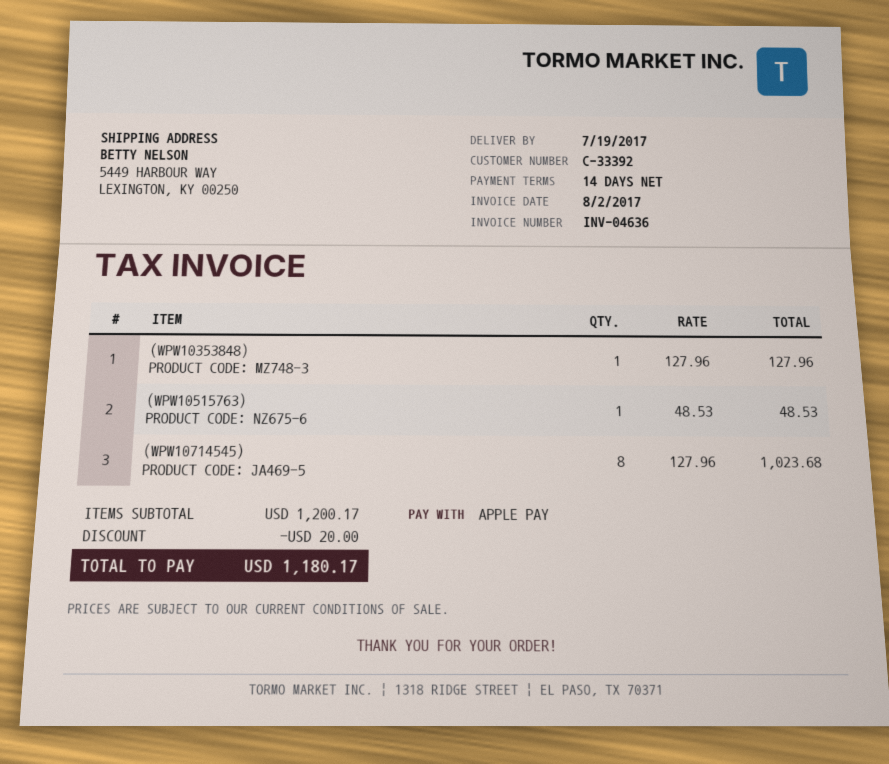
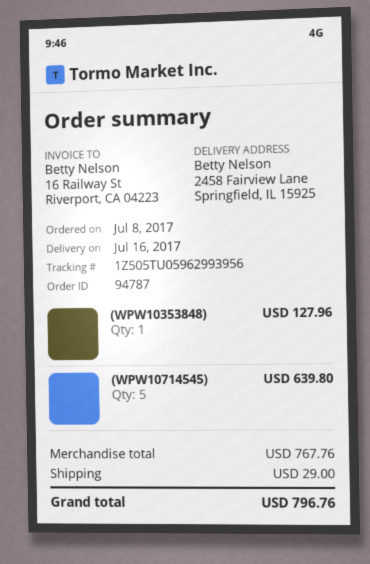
delivery date: 2017-07-19 -> 2017-07-16
ship to: 5449 HARBOUR WAY, LEXINGTON, KY 00250 -> 2458 Fairview Lane, Springfield, IL 15925
(WPW10515763): 1 for 48.53 -> none
(WPW10714545): 8 for 1023.68 -> 5 for 639.80
subtotal: 1200.17 -> 767.76
discount: 20.00 -> none
shipping: none -> 29.00
total: 1180.17 -> 796.76

